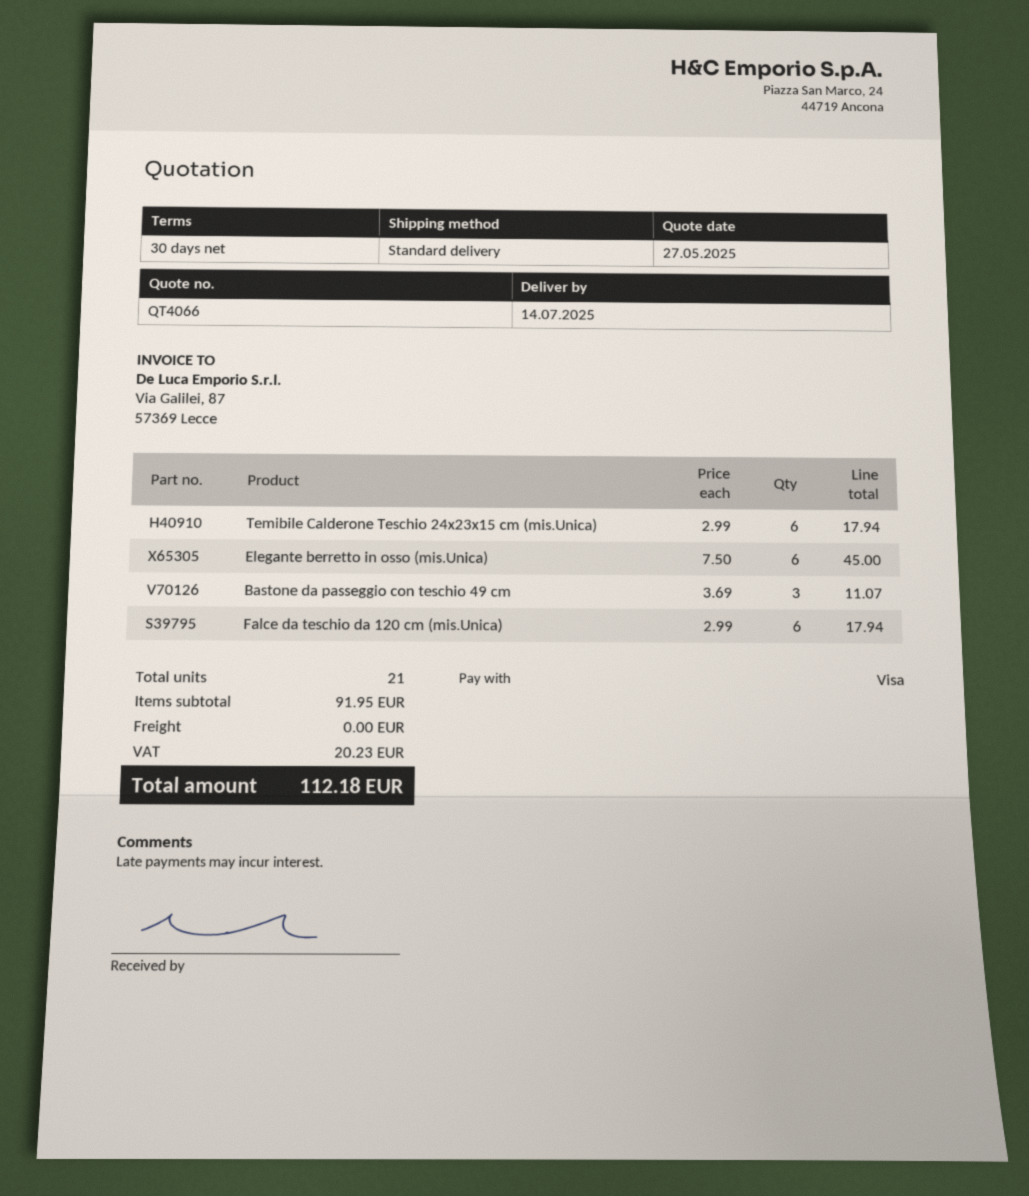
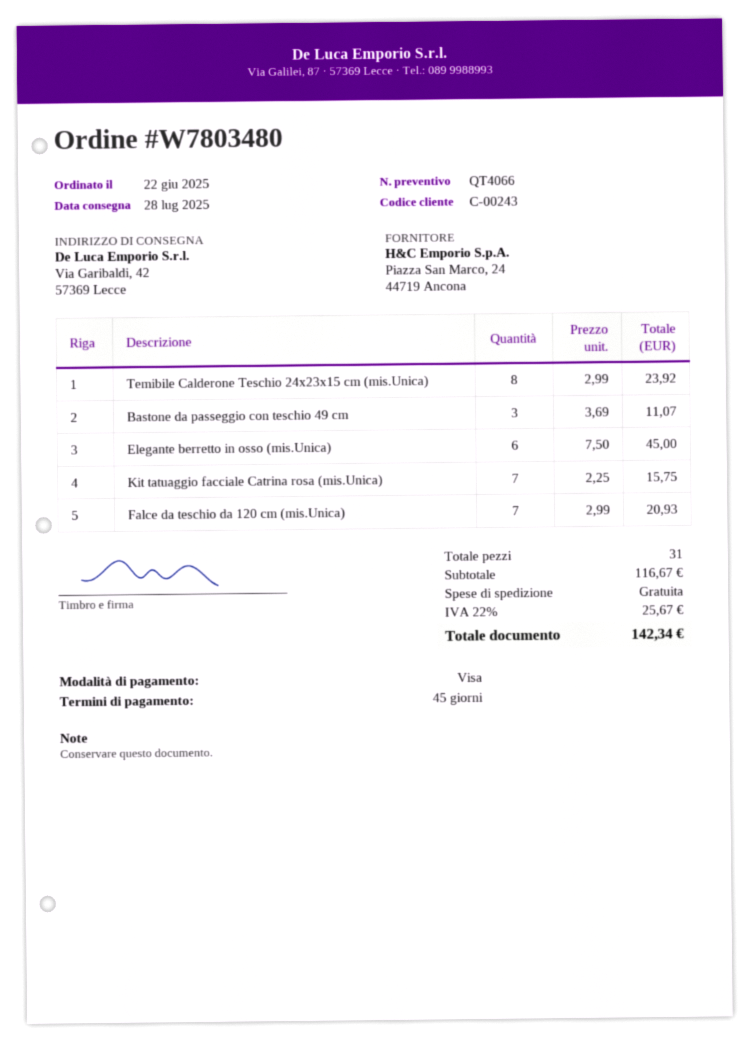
delivery date: 2025-07-14 -> 2025-07-28
payment terms: 30 days -> 45 days
Temibile Calderone Teschio 24x23x15 cm (mis.Unica): 6 x 2.99 = 17.94 -> 8 x 2.99 = 23.92
Falce da teschio da 120 cm (mis.Unica): 6 x 2.99 = 17.94 -> 7 x 2.99 = 20.93
Kit tatuaggio facciale Catrina rosa (mis.Unica): none -> 7 x 2.25 = 15.75
total quantity: 21 -> 31
subtotal: 91.95 -> 116.67
tax: 20.23 -> 25.67
total: 112.18 -> 142.34

